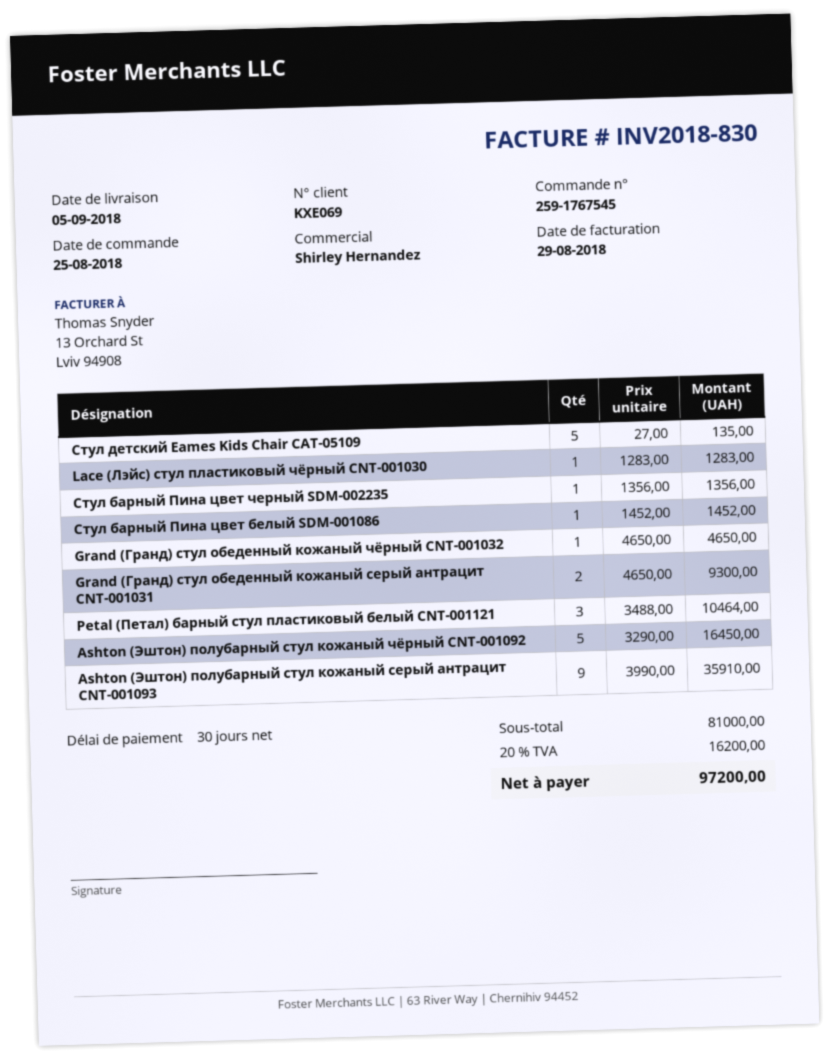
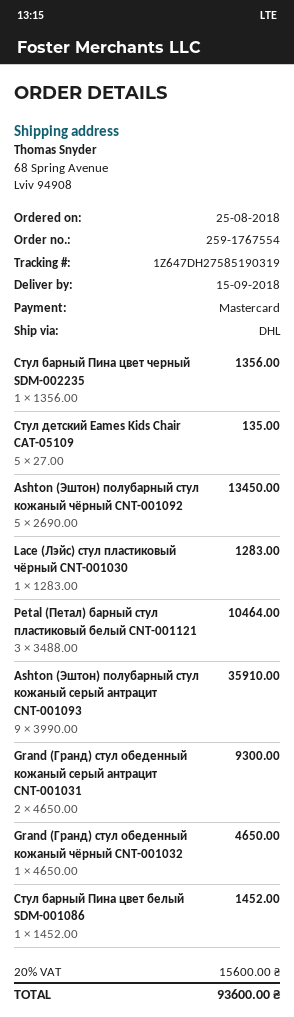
order number: 259-1767545 -> 259-1767554
delivery date: 2018-09-05 -> 2018-09-15
Ashton (Эштон) полубарный стул кожаный чёрный CNT-001092: 5 x 3290.00 = 16450.00 -> 5 x 2690.00 = 13450.00
tax: 20% = 16200.00 -> 20% = 15600.00
total: 97200.00 -> 93600.00

